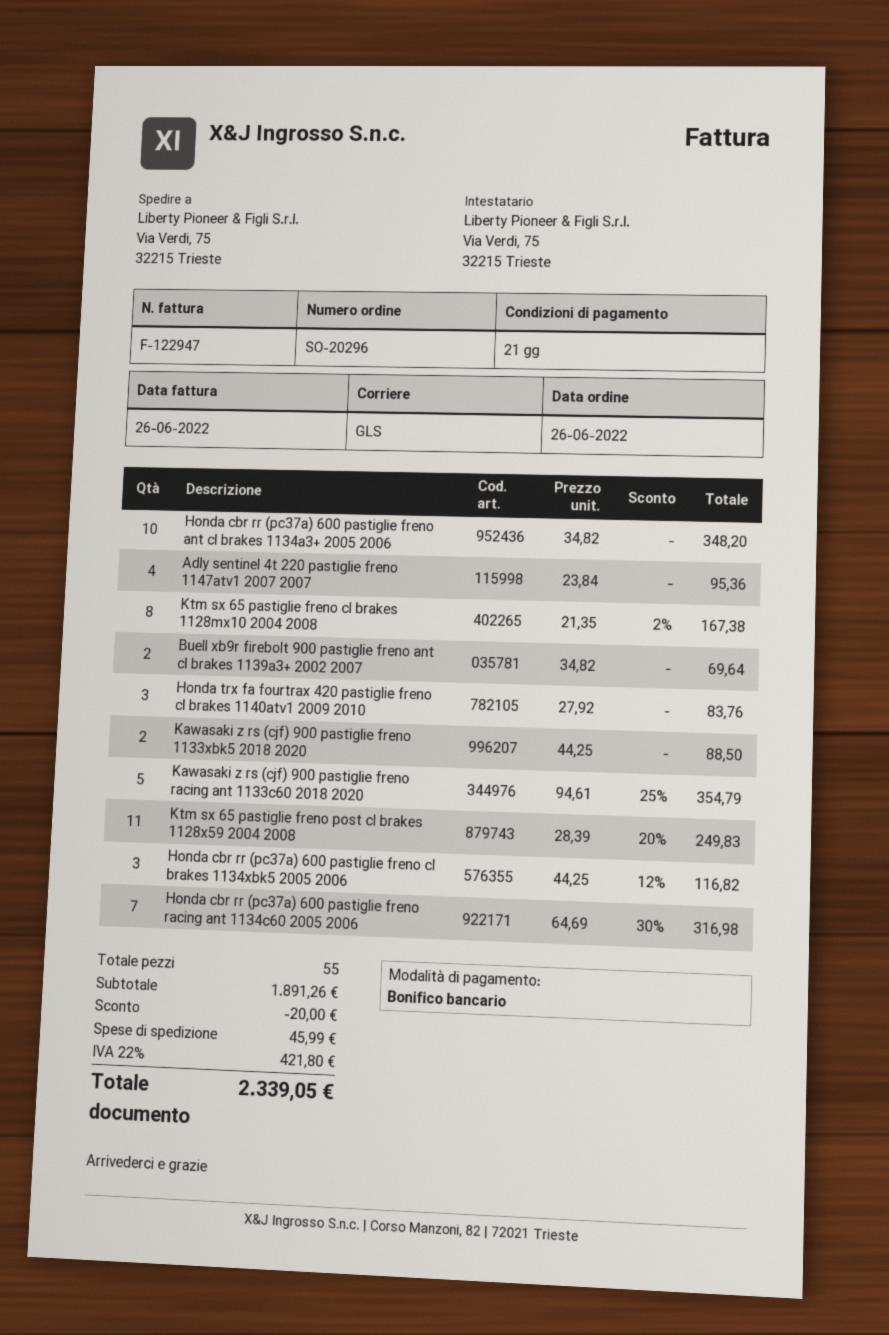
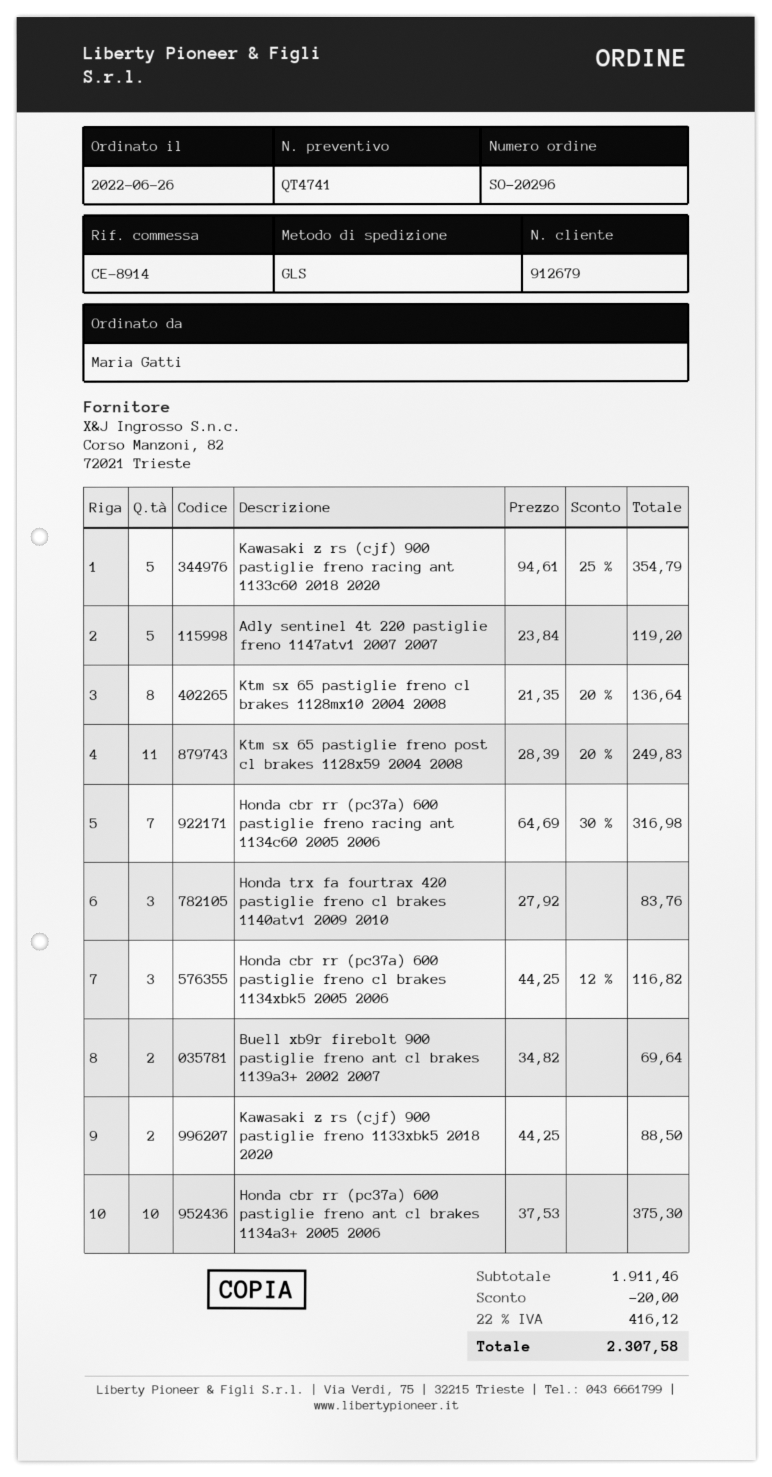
Honda cbr rr (pc37a) 600 pastiglie freno ant cl brakes 1134a3+ 2005 2006: 10 x 34.82 = 348.20 -> 10 x 37.53 = 375.30
Adly sentinel 4t 220 pastiglie freno 1147atv1 2007 2007: 4 x 23.84 = 95.36 -> 5 x 23.84 = 119.20
Ktm sx 65 pastiglie freno cl brakes 1128mx10 2004 2008: 8 x 21.35 - 2% = 167.38 -> 8 x 21.35 - 20% = 136.64
subtotal: 1891.26 -> 1911.46
shipping: 45.99 -> none
tax: 22% = 421.80 -> 22% = 416.12
total: 2339.05 -> 2307.58

